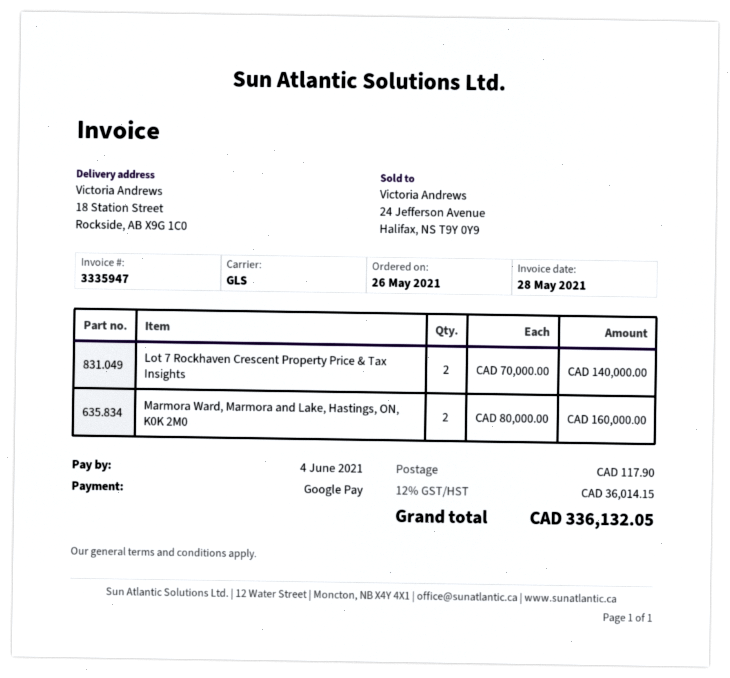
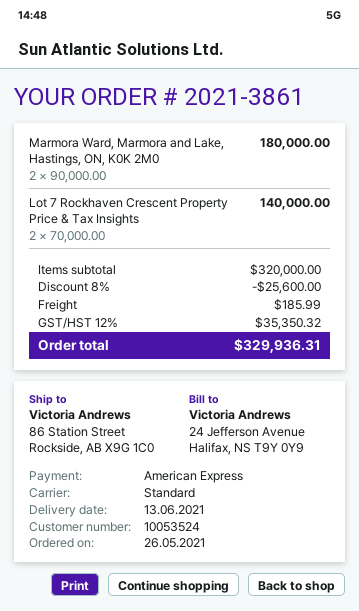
payment method: Google Pay -> American Express
shipping method: GLS -> standard
ship to: 18 Station Street, Rockside, AB X9G 1C0 -> 86 Station Street, Rockside, AB X9G 1C0
Marmora Ward, Marmora and Lake, Hastings, ON, K0K 2M0: 2 x 80000.00 = 160000.00 -> 2 x 90000.00 = 180000.00
discount: none -> 8% = 25600.00
shipping: 117.90 -> 185.99
tax: 12% = 36014.15 -> 12% = 35350.32
total: 336132.05 -> 329936.31

